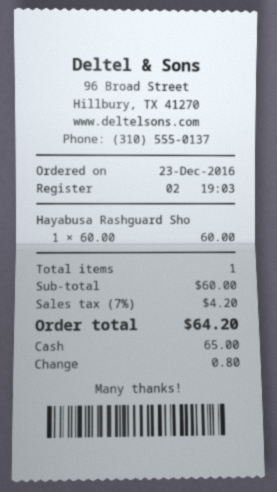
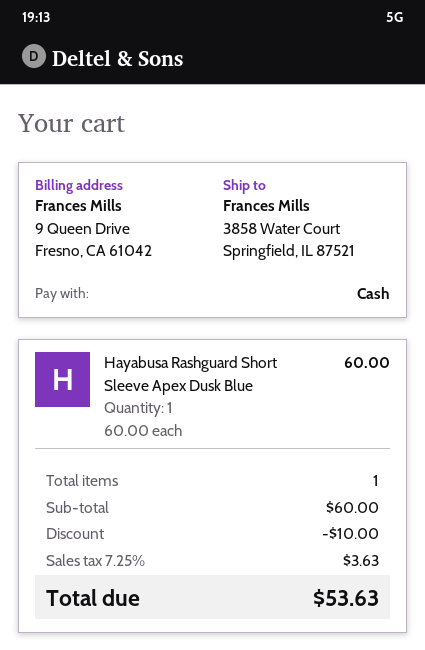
discount: none -> 10.00
tax: 7% = 4.20 -> 7.25% = 3.63
total: 64.20 -> 53.63

